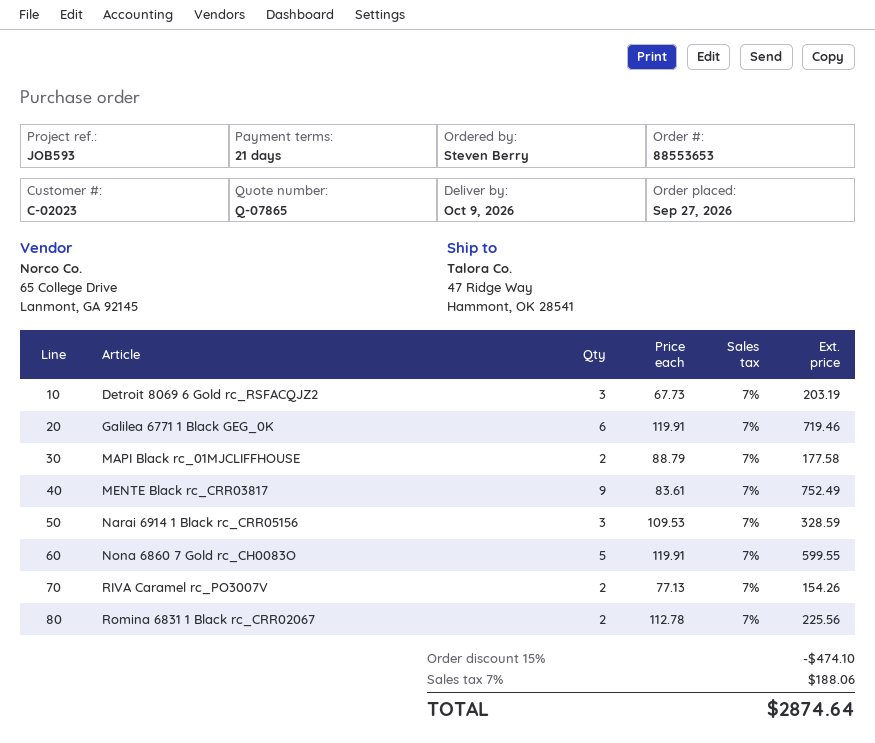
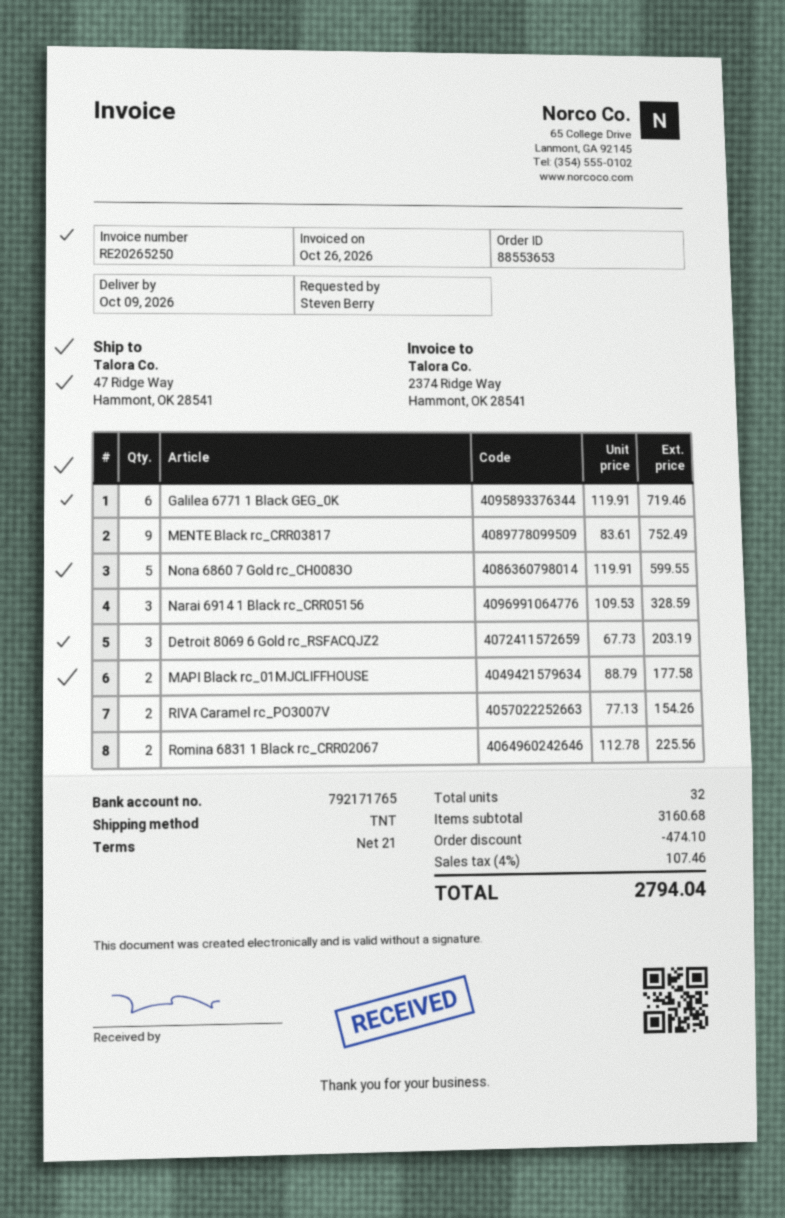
tax: 7% = 188.06 -> 4% = 107.46
total: 2874.64 -> 2794.04

